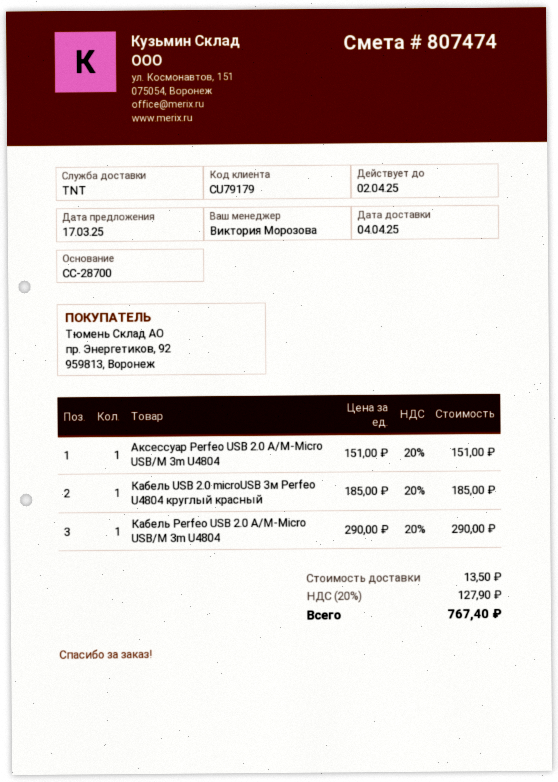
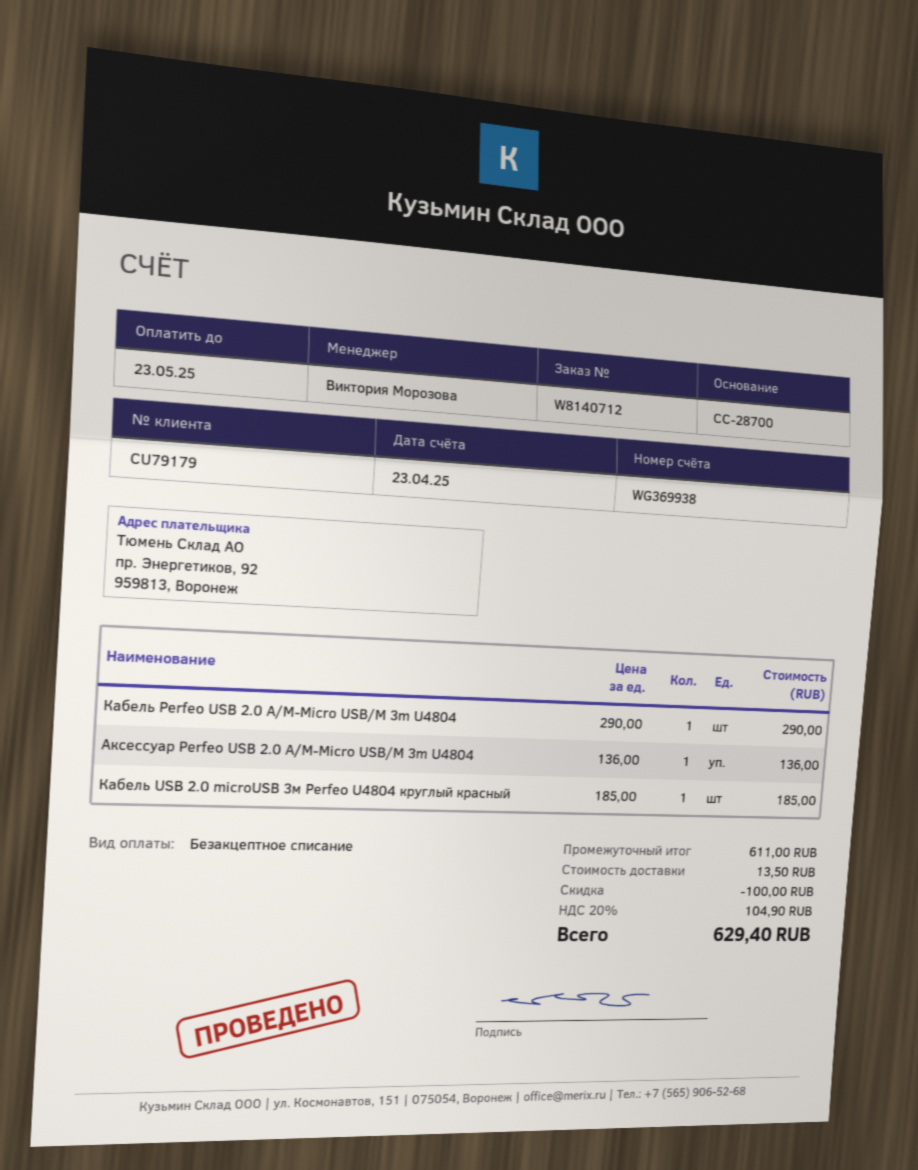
Аксессуар Perfeo USB 2.0 A/M-Micro USB/M 3m U4804: 1 x 151.00 = 151.00 -> 1 x 136.00 = 136.00
discount: none -> 100.00
tax: 20% = 127.90 -> 20% = 104.90
total: 767.40 -> 629.40

